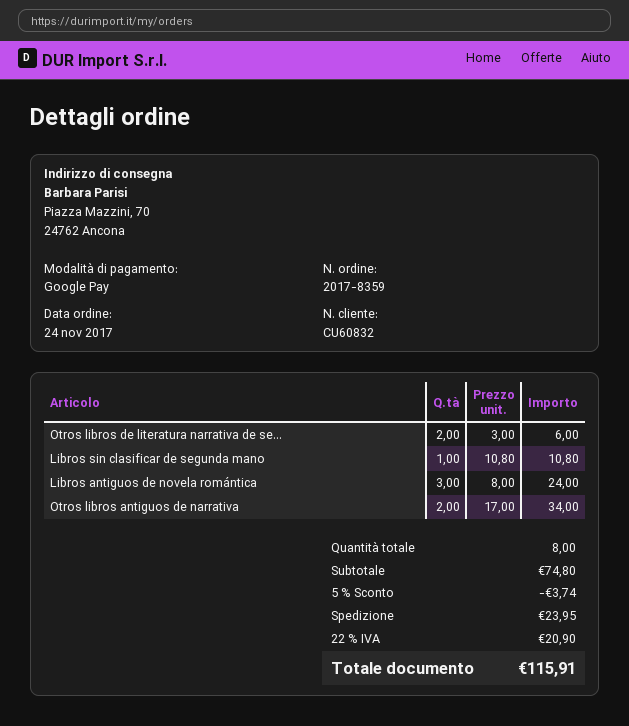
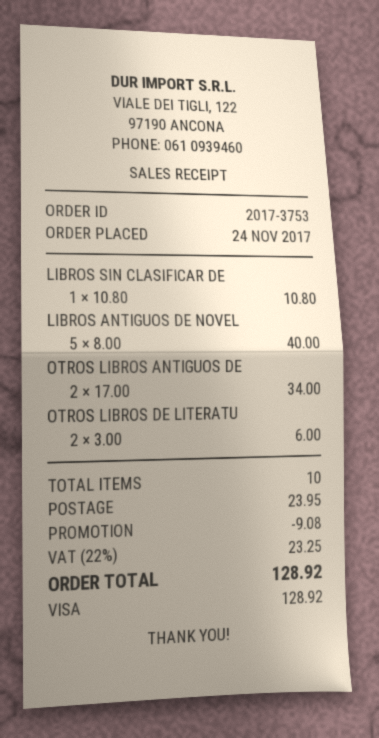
order number: 2017-8359 -> 2017-3753
payment method: Google Pay -> Visa
Libros antiguos de novela romántica: 3 x 8.00 = 24.00 -> 5 x 8.00 = 40.00
total quantity: 8 -> 10
discount: 3.74 -> 9.08
tax: 22% = 20.90 -> 22% = 23.25
total: 115.91 -> 128.92

